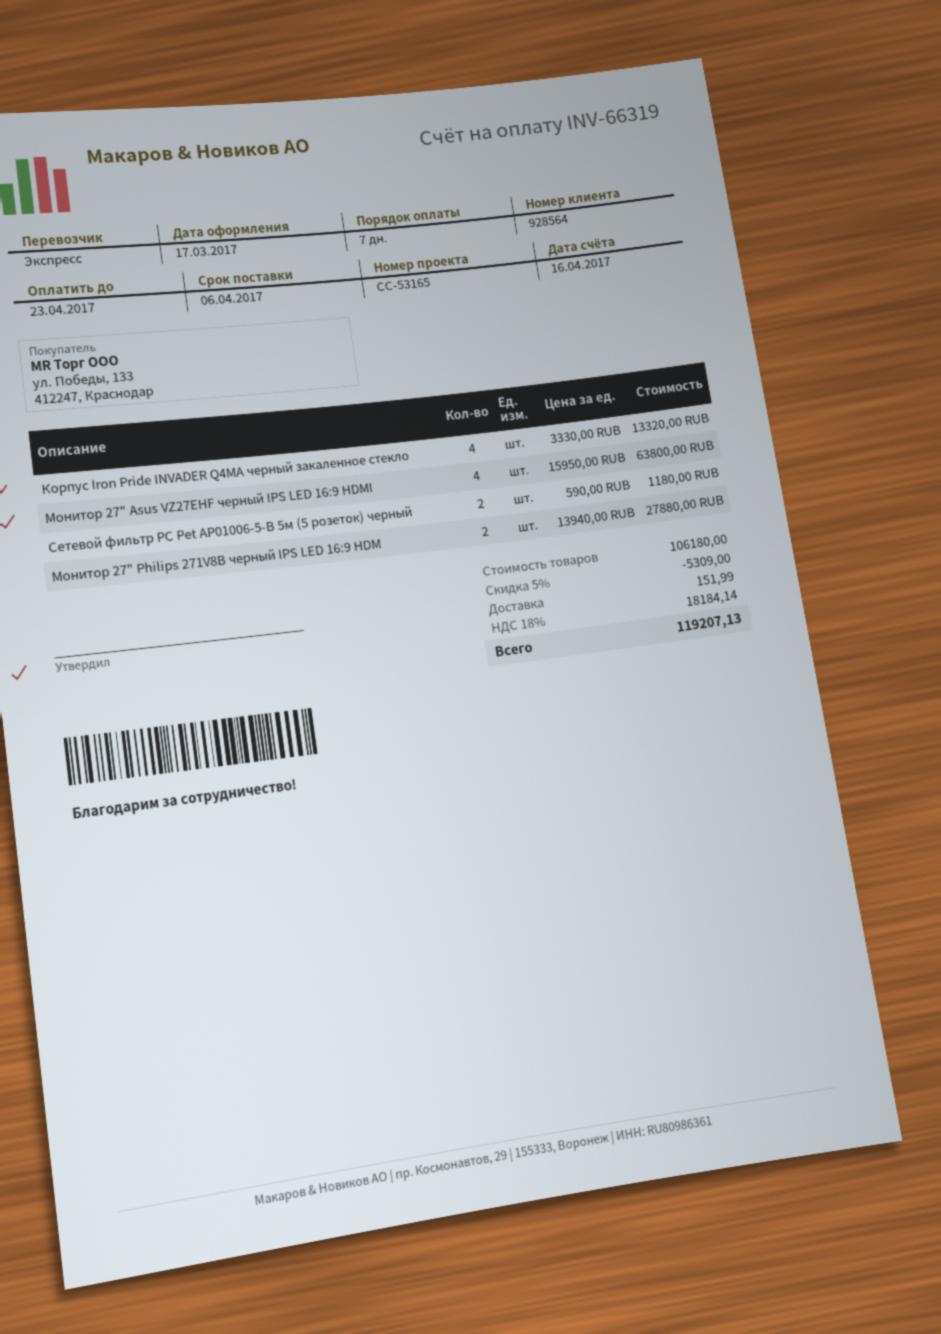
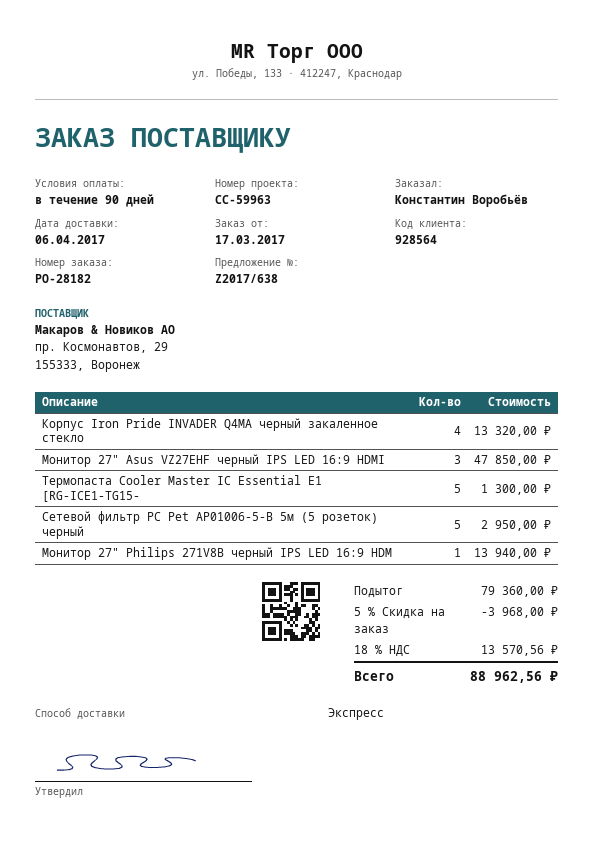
payment terms: 7 days -> 90 days
reference: CC-53165 -> CC-59963
Монитор 27" Asus VZ27EHF черный IPS LED 16:9 HDMI: 4 for 63800.00 -> 3 for 47850.00
Сетевой фильтр PC Pet AP01006-5-B 5м (5 розеток) черный: 2 for 1180.00 -> 5 for 2950.00
Монитор 27" Philips 271V8B черный IPS LED 16:9 HDM: 2 for 27880.00 -> 1 for 13940.00
Термопаста Cooler Master IC Essential E1 [RG-ICE1-TG15-: none -> 5 for 1300.00
subtotal: 106180.00 -> 79360.00
discount: 5% = 5309.00 -> 5% = 3968.00
shipping: 151.99 -> none
tax: 18% = 18184.14 -> 18% = 13570.56
total: 119207.13 -> 88962.56

